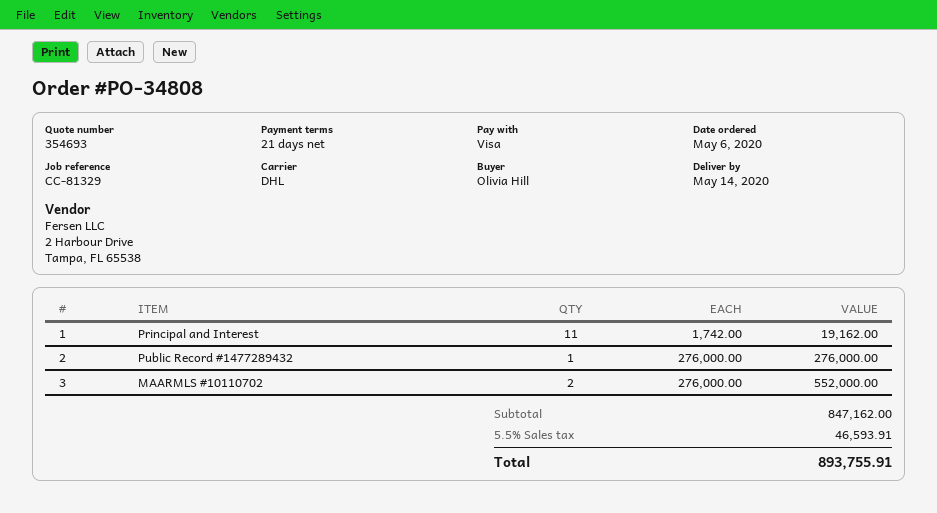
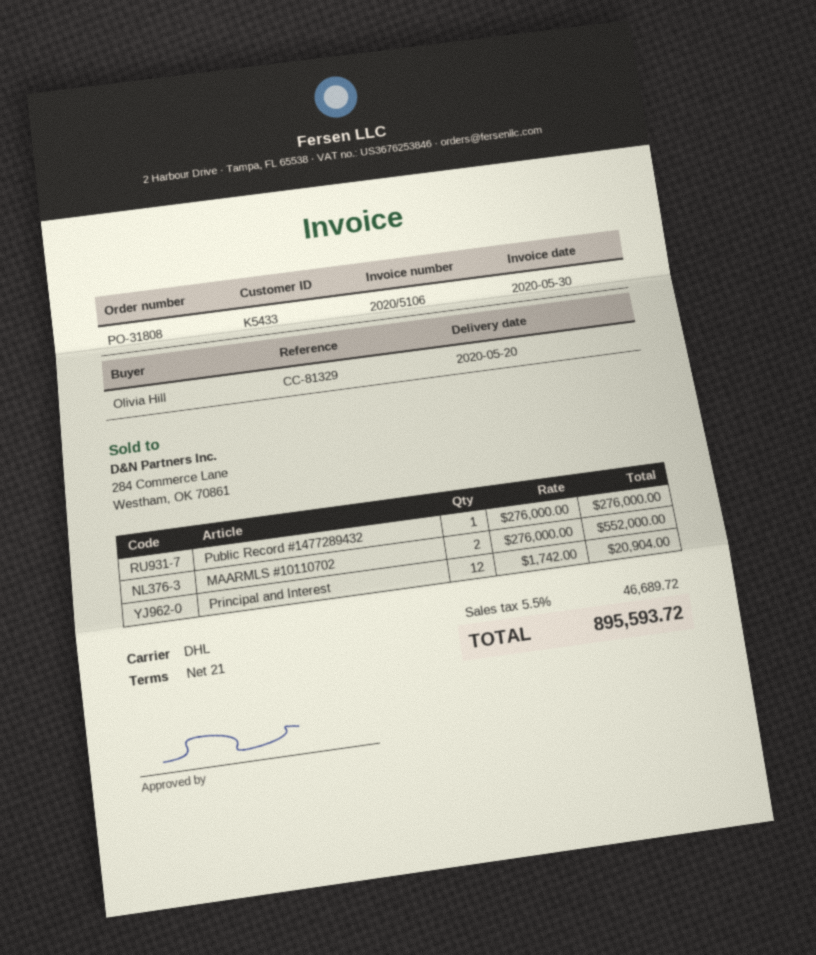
order number: PO-34808 -> PO-31808
delivery date: 2020-05-14 -> 2020-05-20
Principal and Interest: 11 x 1742.00 = 19162.00 -> 12 x 1742.00 = 20904.00
tax: 5.5% = 46593.91 -> 5.5% = 46689.72
total: 893755.91 -> 895593.72

